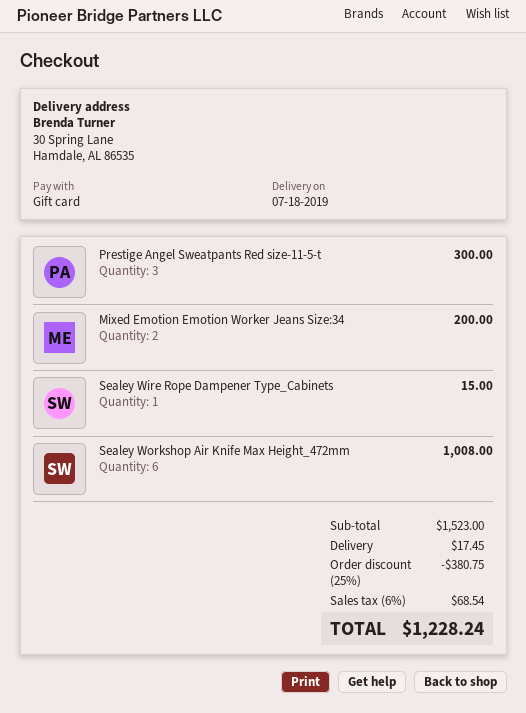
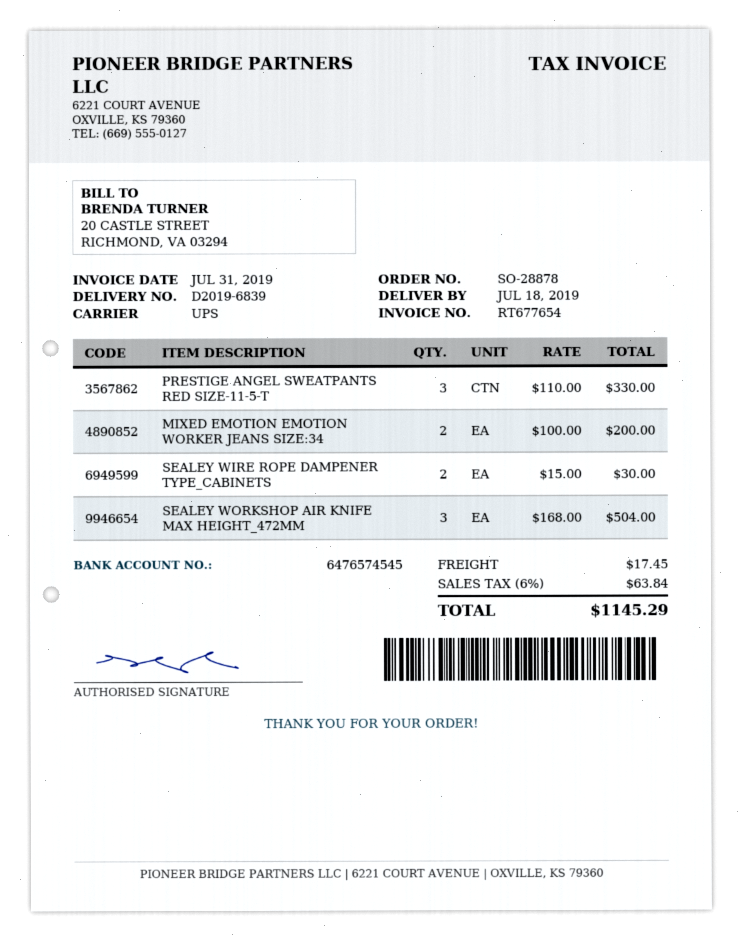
Prestige Angel Sweatpants Red size-11-5-t: 3 for 300.00 -> 3 for 330.00
Sealey Wire Rope Dampener Type_Cabinets: 1 for 15.00 -> 2 for 30.00
Sealey Workshop Air Knife Max Height_472mm: 6 for 1008.00 -> 3 for 504.00
discount: 25% = 380.75 -> none
tax: 6% = 68.54 -> 6% = 63.84
total: 1228.24 -> 1145.29

